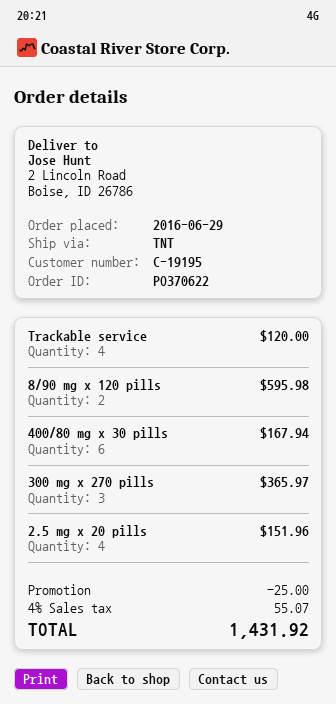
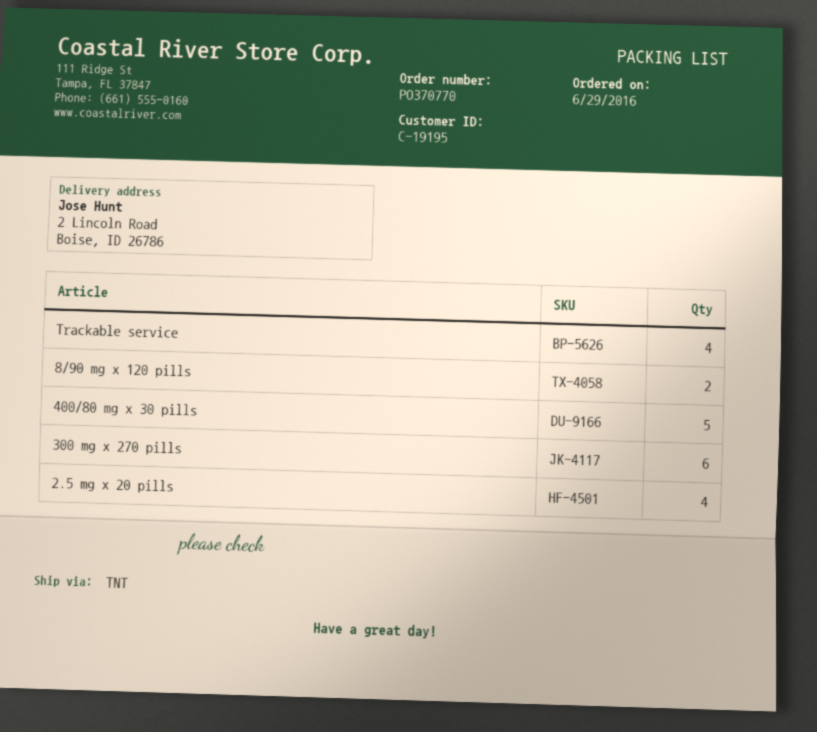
order number: PO370622 -> PO370770
400/80 mg x 30 pills: 6 -> 5
300 mg x 270 pills: 3 -> 6

